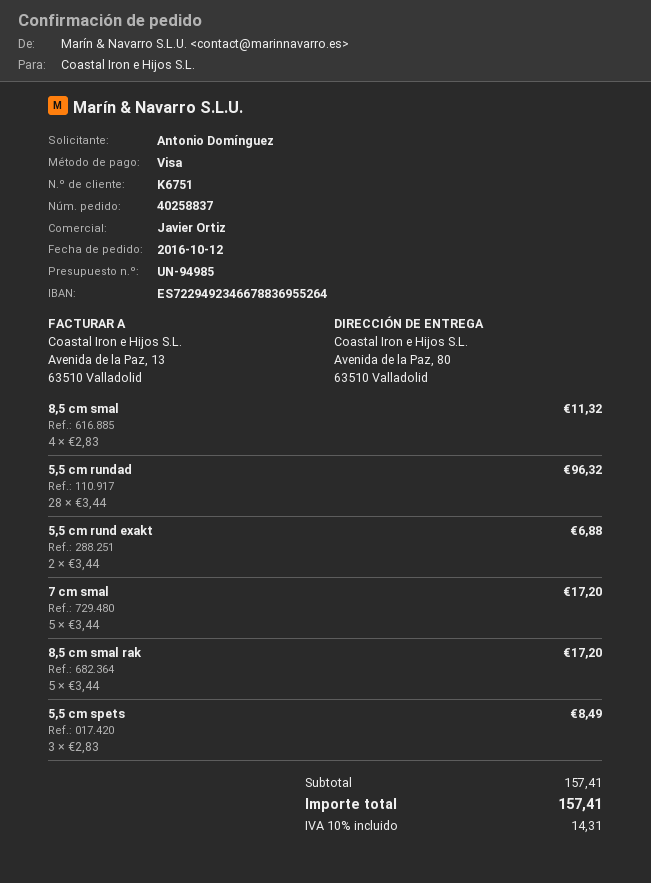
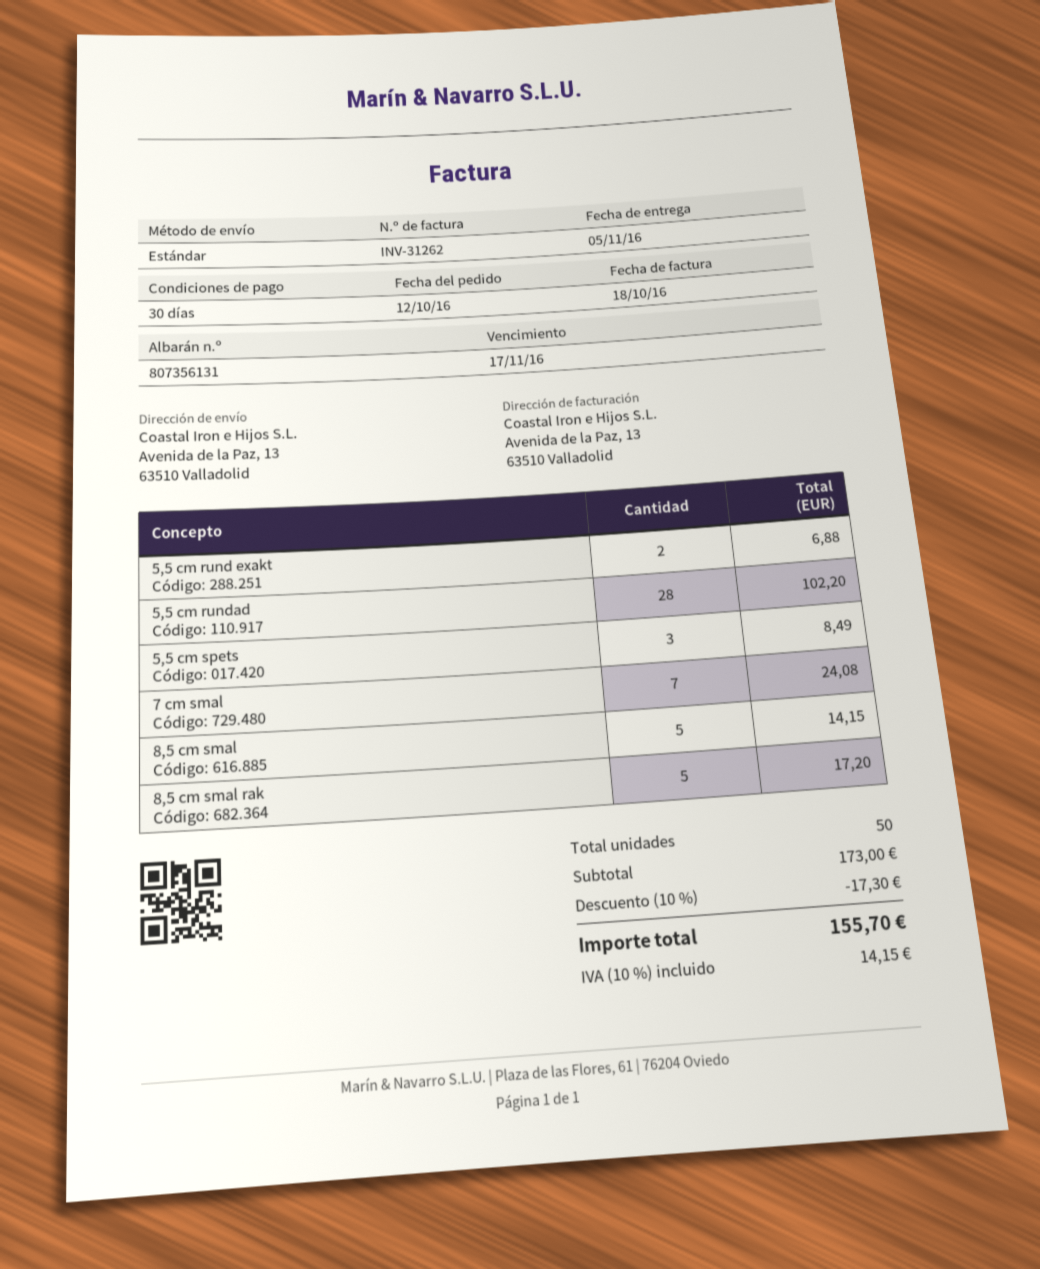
ship to: Avenida de la Paz, 80, 63510 Valladolid -> Avenida de la Paz, 13, 63510 Valladolid
8,5 cm smal: 4 for 11.32 -> 5 for 14.15
5,5 cm rundad: 28 for 96.32 -> 28 for 102.20
7 cm smal: 5 for 17.20 -> 7 for 24.08
subtotal: 157.41 -> 173.00
discount: none -> 10% = 17.30
tax: 10% = 14.31 -> 10% = 14.15
total: 157.41 -> 155.70

